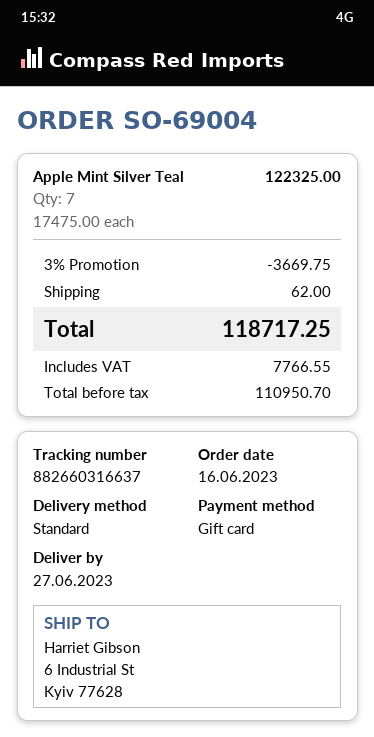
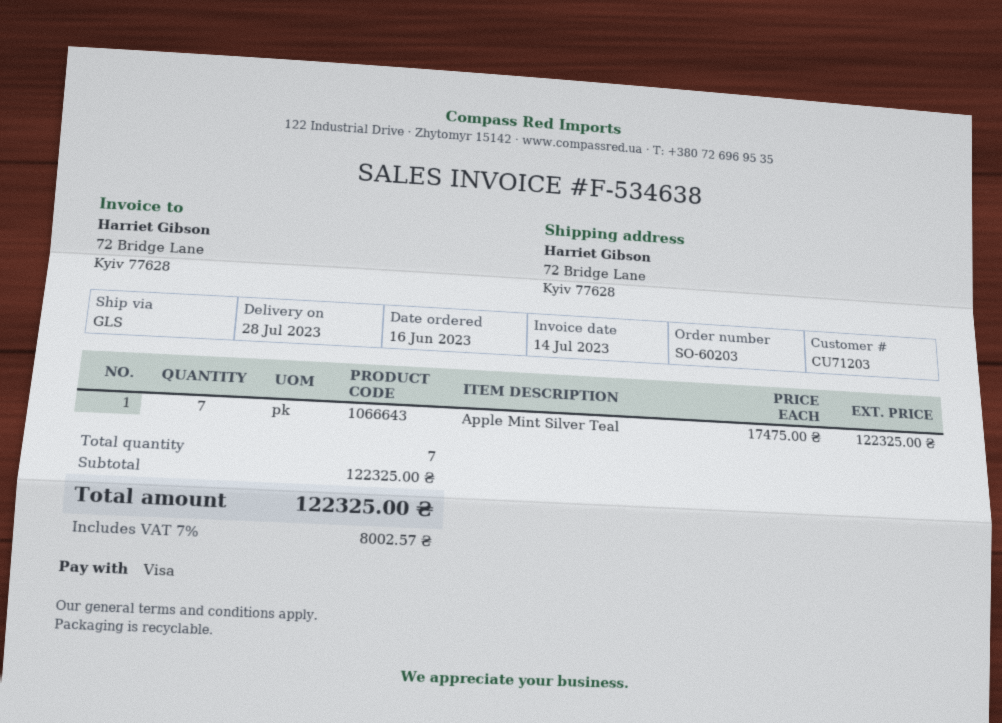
order number: SO-69004 -> SO-60203
delivery date: 2023-06-27 -> 2023-07-28
payment method: gift card -> Visa
shipping method: standard -> GLS
ship to: 6 Industrial St, Kyiv 77628 -> 72 Bridge Lane, Kyiv 77628
discount: 3% = 3669.75 -> none
shipping: 62.00 -> none
tax: 7766.55 -> 8002.57
total: 118717.25 -> 122325.00

